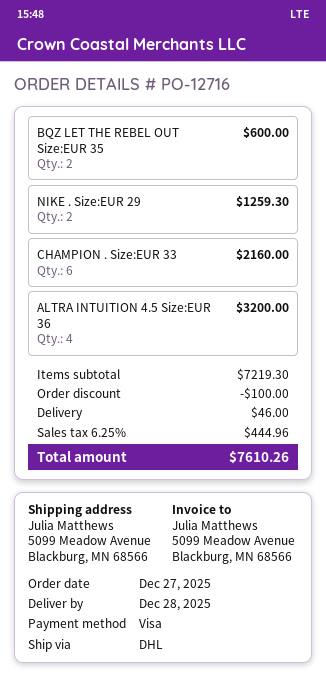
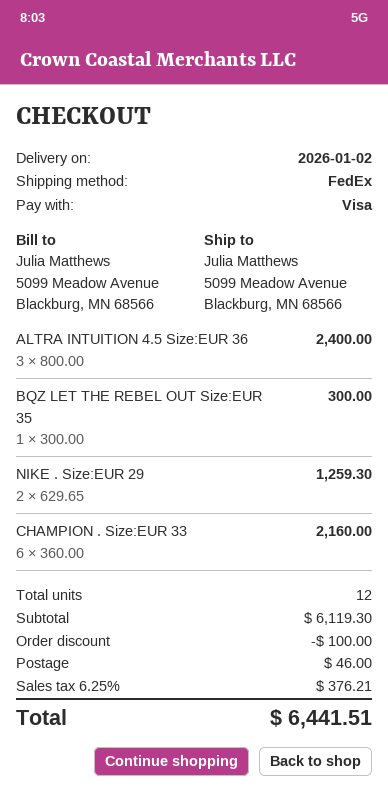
delivery date: 2025-12-28 -> 2026-01-02
shipping method: DHL -> FedEx
BQZ LET THE REBEL OUT Size:EUR 35: 2 for 600.00 -> 1 for 300.00
ALTRA INTUITION 4.5 Size:EUR 36: 4 for 3200.00 -> 3 for 2400.00
subtotal: 7219.30 -> 6119.30
tax: 6.25% = 444.96 -> 6.25% = 376.21
total: 7610.26 -> 6441.51

